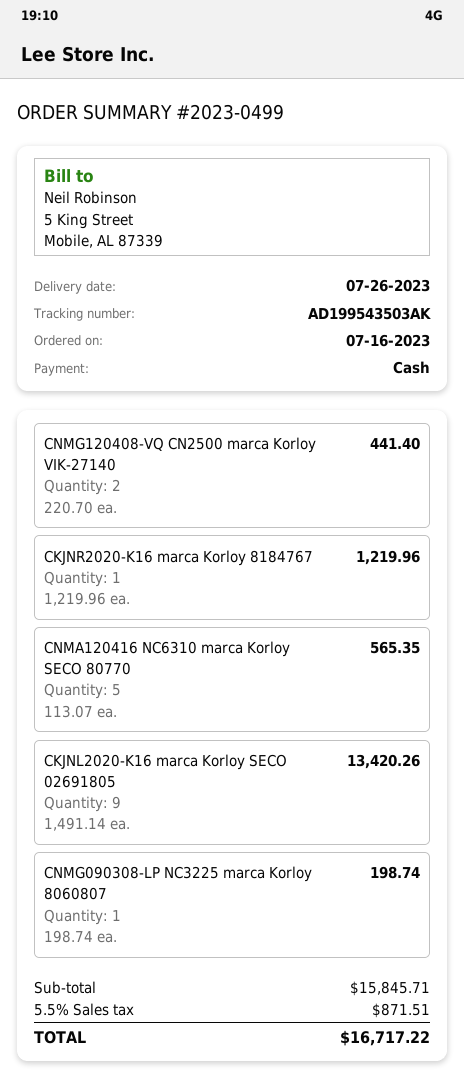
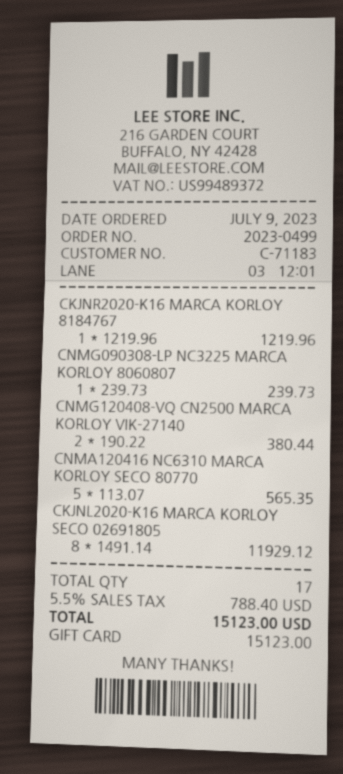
order date: 2023-07-16 -> 2023-07-09
payment method: cash -> gift card
CNMG120408-VQ CN2500 marca Korloy VIK-27140: 2 x 220.70 = 441.40 -> 2 x 190.22 = 380.44
CKJNL2020-K16 marca Korloy SECO 02691805: 9 x 1491.14 = 13420.26 -> 8 x 1491.14 = 11929.12
CNMG090308-LP NC3225 marca Korloy 8060807: 1 x 198.74 = 198.74 -> 1 x 239.73 = 239.73
tax: 5.5% = 871.51 -> 5.5% = 788.40
total: 16717.22 -> 15123.00

